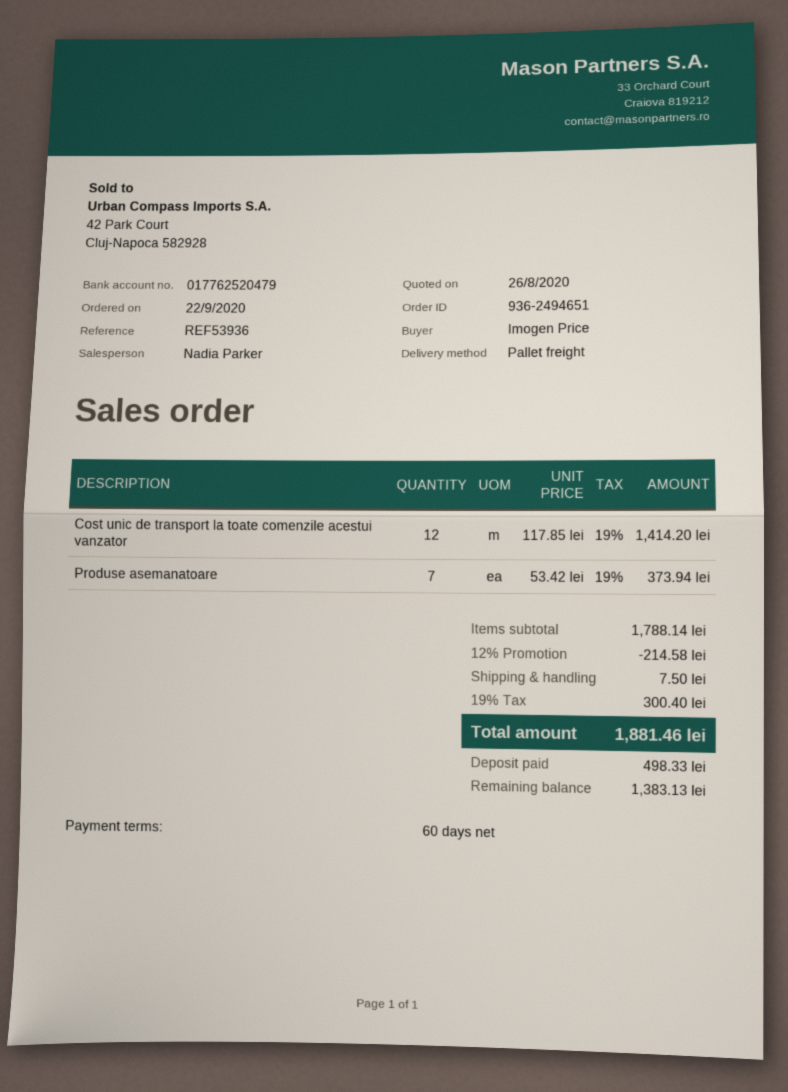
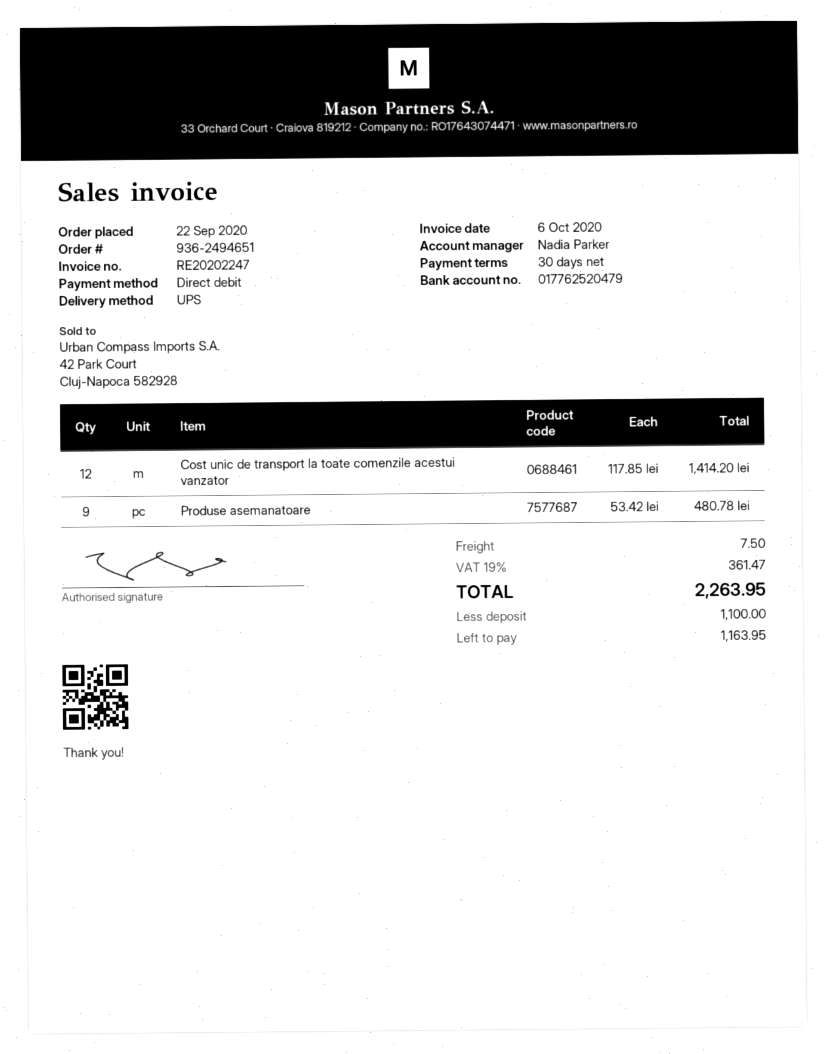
payment terms: 60 days -> 30 days
shipping method: pallet freight -> UPS
Produse asemanatoare: 7 x 53.42 = 373.94 -> 9 x 53.42 = 480.78
discount: 12% = 214.58 -> none
tax: 19% = 300.40 -> 19% = 361.47
total: 1881.46 -> 2263.95
deposit: 498.33 -> 1100.00
balance: 1383.13 -> 1163.95

